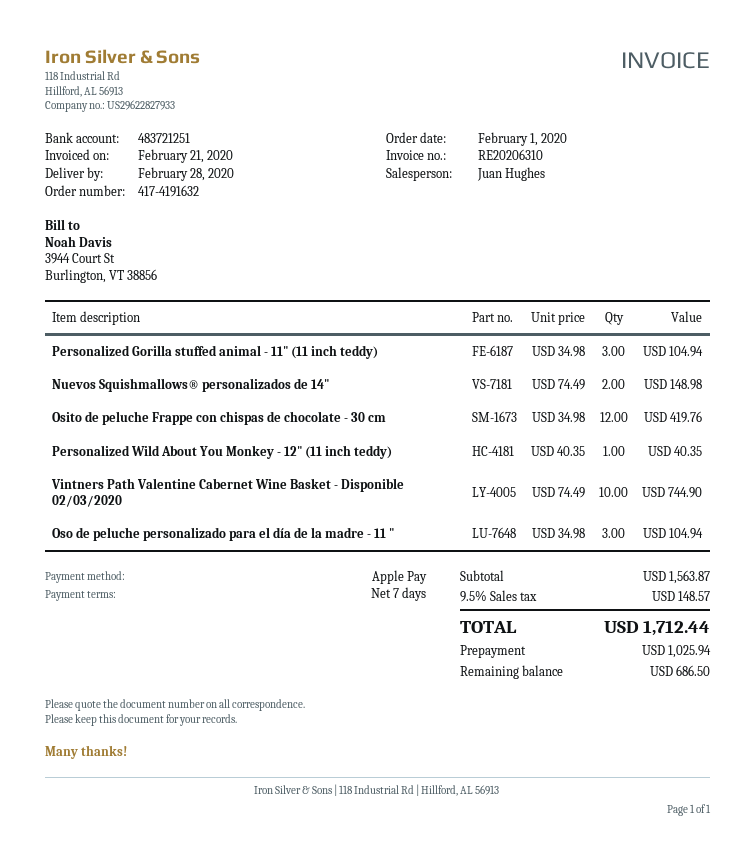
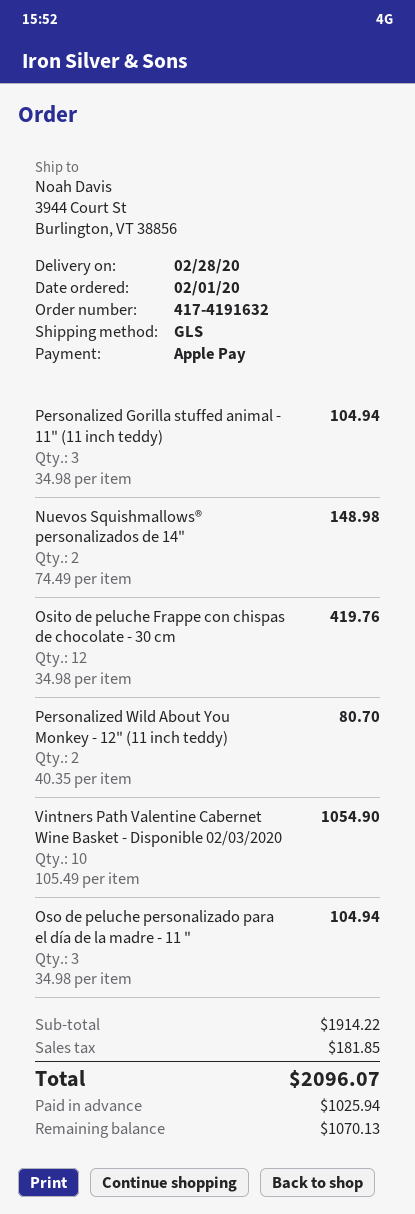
Personalized Wild About You Monkey - 12" (11 inch teddy): 1 x 40.35 = 40.35 -> 2 x 40.35 = 80.70
Vintners Path Valentine Cabernet Wine Basket - Disponible 02/03/2020: 10 x 74.49 = 744.90 -> 10 x 105.49 = 1054.90
subtotal: 1563.87 -> 1914.22
tax: 148.57 -> 181.85
total: 1712.44 -> 2096.07
balance: 686.50 -> 1070.13

